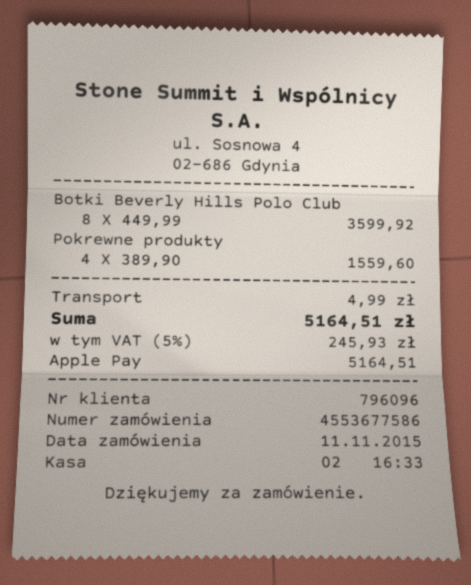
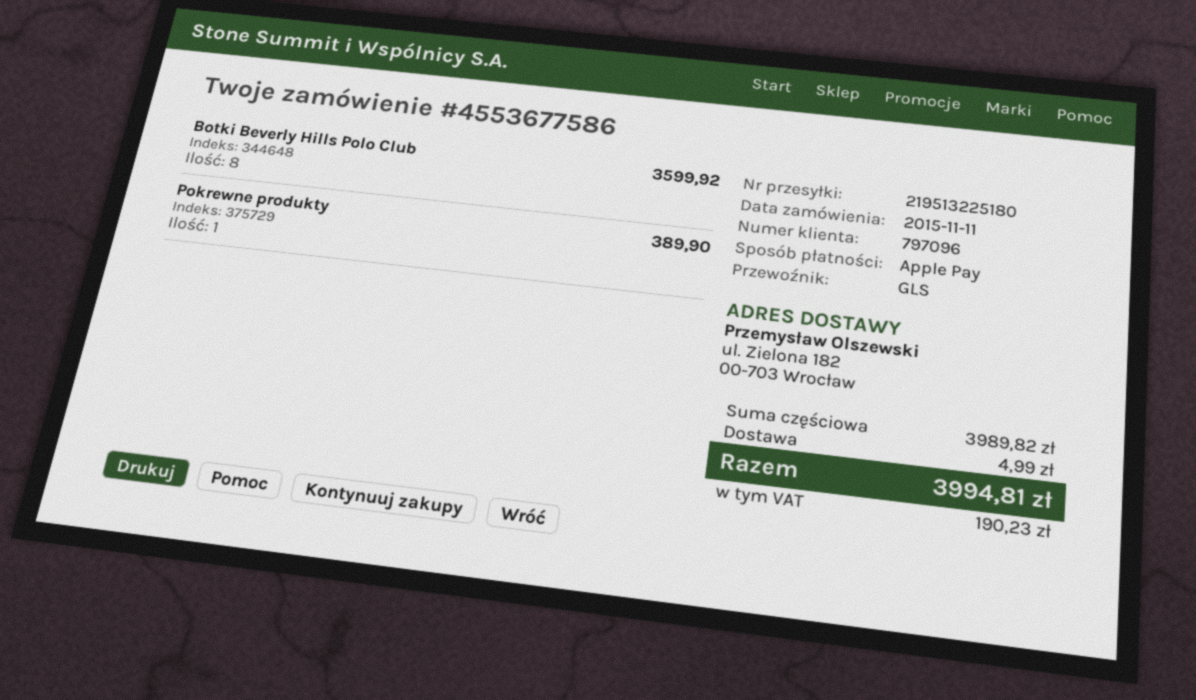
customer number: 796096 -> 797096
Pokrewne produkty: 4 for 1559.60 -> 1 for 389.90
tax: 245.93 -> 190.23
total: 5164.51 -> 3994.81

